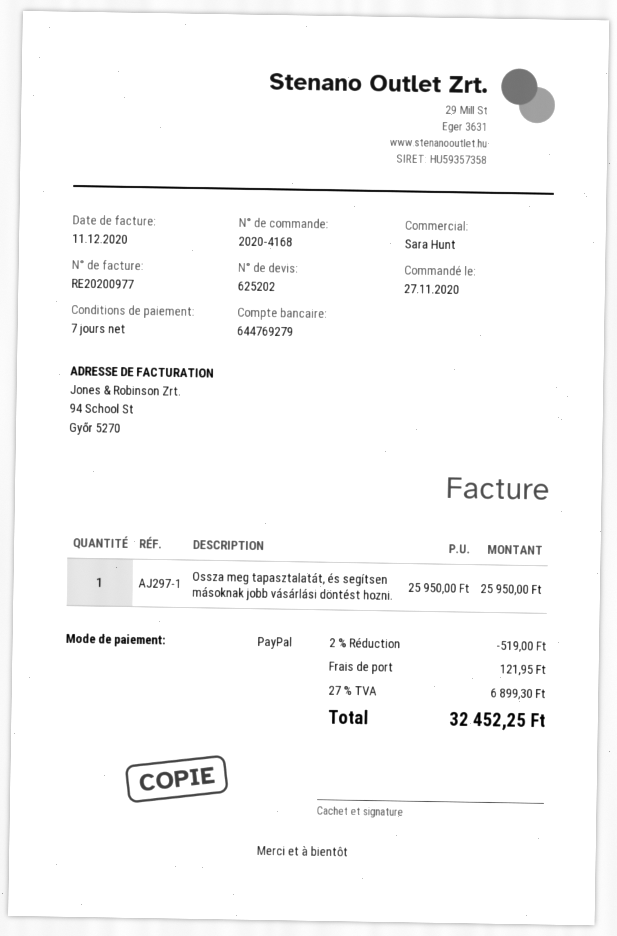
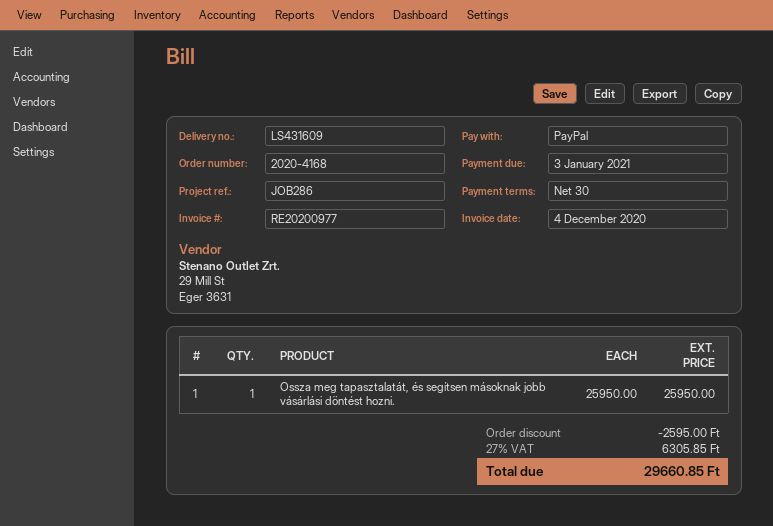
invoice date: 2020-12-11 -> 2020-12-04
payment terms: 7 days -> 30 days
discount: 519.00 -> 2595.00
shipping: 121.95 -> none
tax: 27% = 6899.30 -> 27% = 6305.85
total: 32452.25 -> 29660.85

